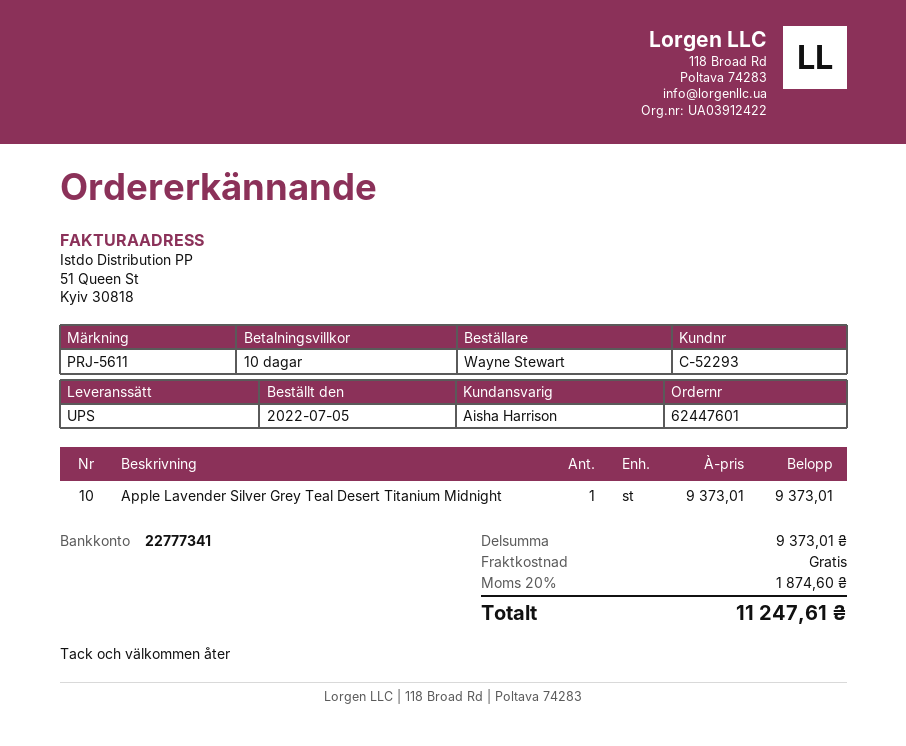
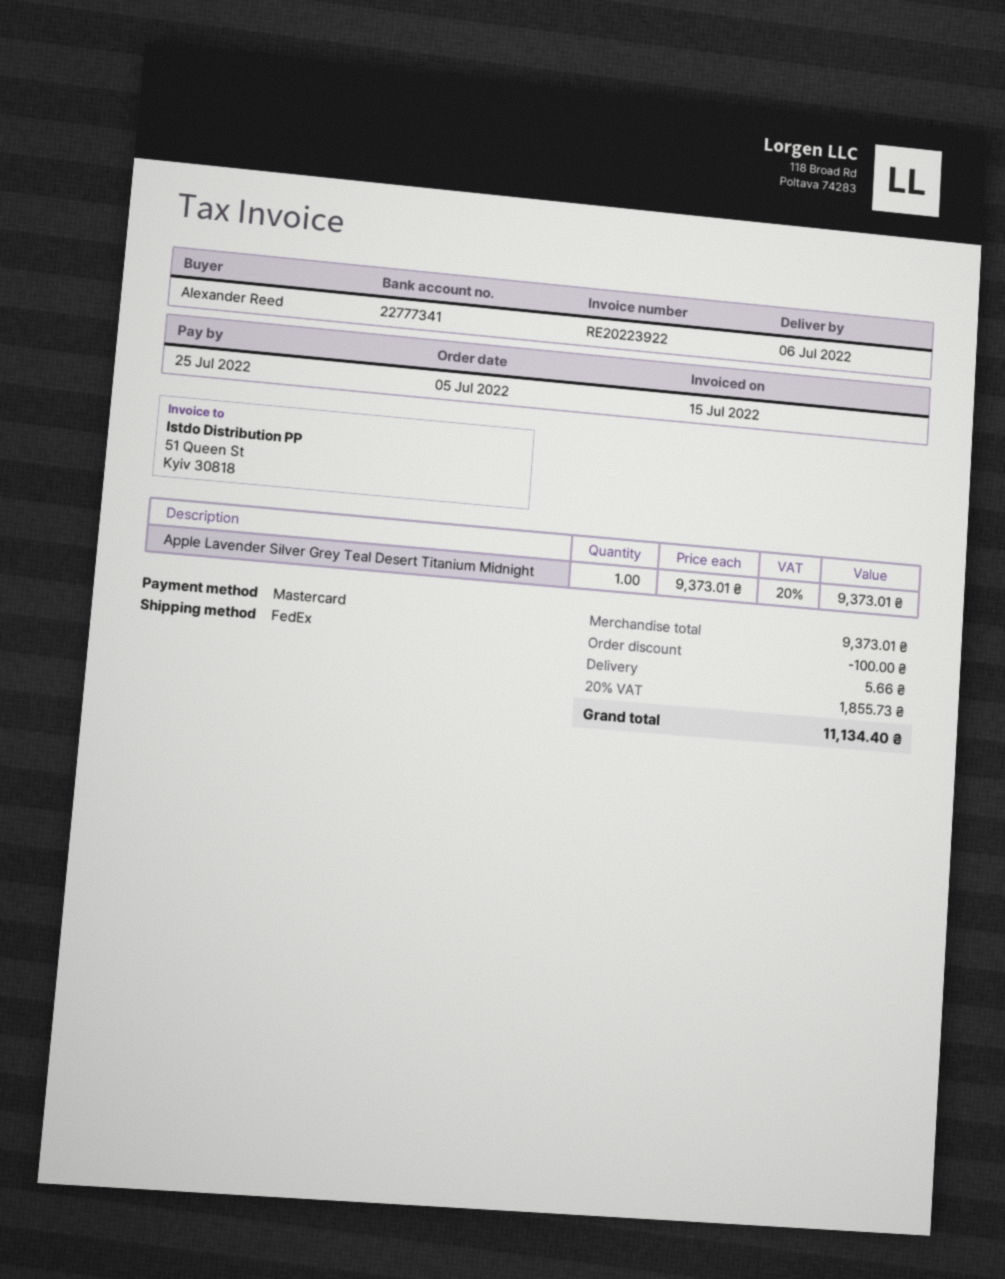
ordered by: Wayne Stewart -> Alexander Reed
shipping method: UPS -> FedEx
discount: none -> 100.00
shipping: 0.00 -> 5.66
tax: 20% = 1874.60 -> 20% = 1855.73
total: 11247.61 -> 11134.40

